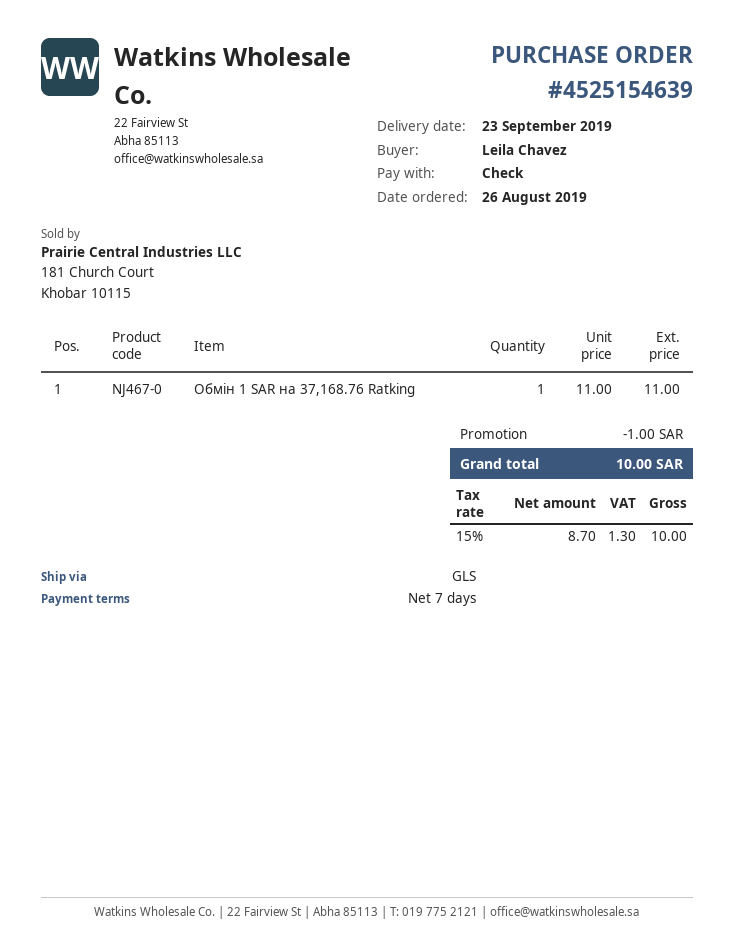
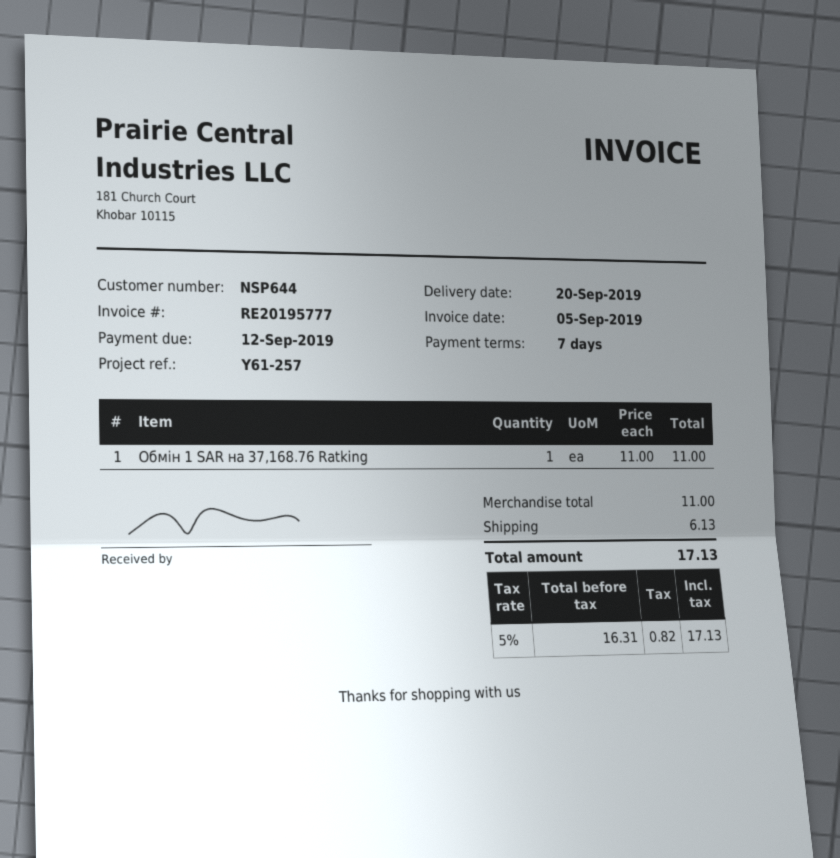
delivery date: 2019-09-23 -> 2019-09-20
discount: 1.00 -> none
shipping: none -> 6.13
net: 8.70 -> 16.31
tax: 15% = 1.30 -> 5% = 0.82
total: 10.00 -> 17.13

